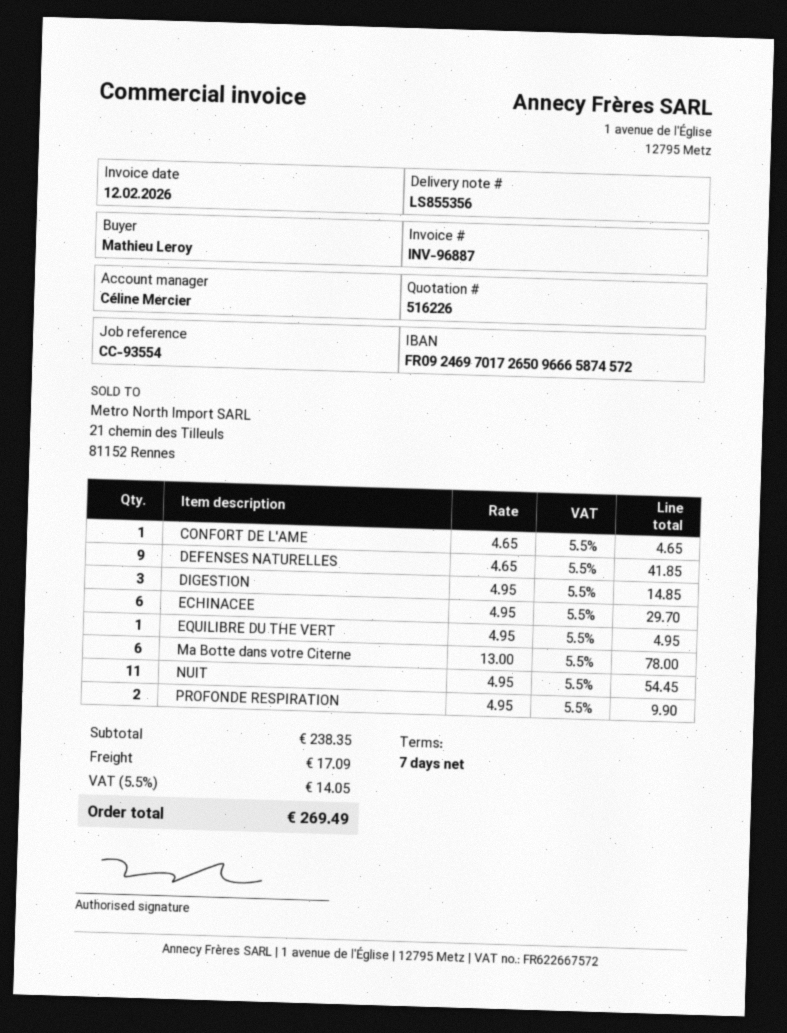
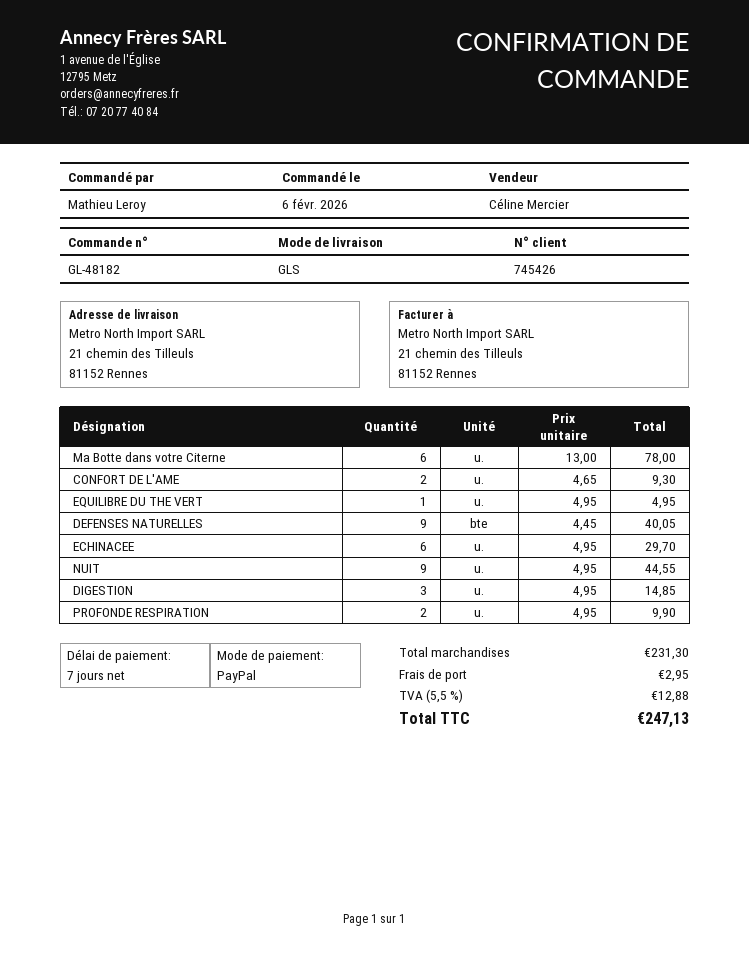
CONFORT DE L'AME: 1 x 4.65 = 4.65 -> 2 x 4.65 = 9.30
DEFENSES NATURELLES: 9 x 4.65 = 41.85 -> 9 x 4.45 = 40.05
NUIT: 11 x 4.95 = 54.45 -> 9 x 4.95 = 44.55
subtotal: 238.35 -> 231.30
shipping: 17.09 -> 2.95
tax: 5.5% = 14.05 -> 5.5% = 12.88
total: 269.49 -> 247.13

